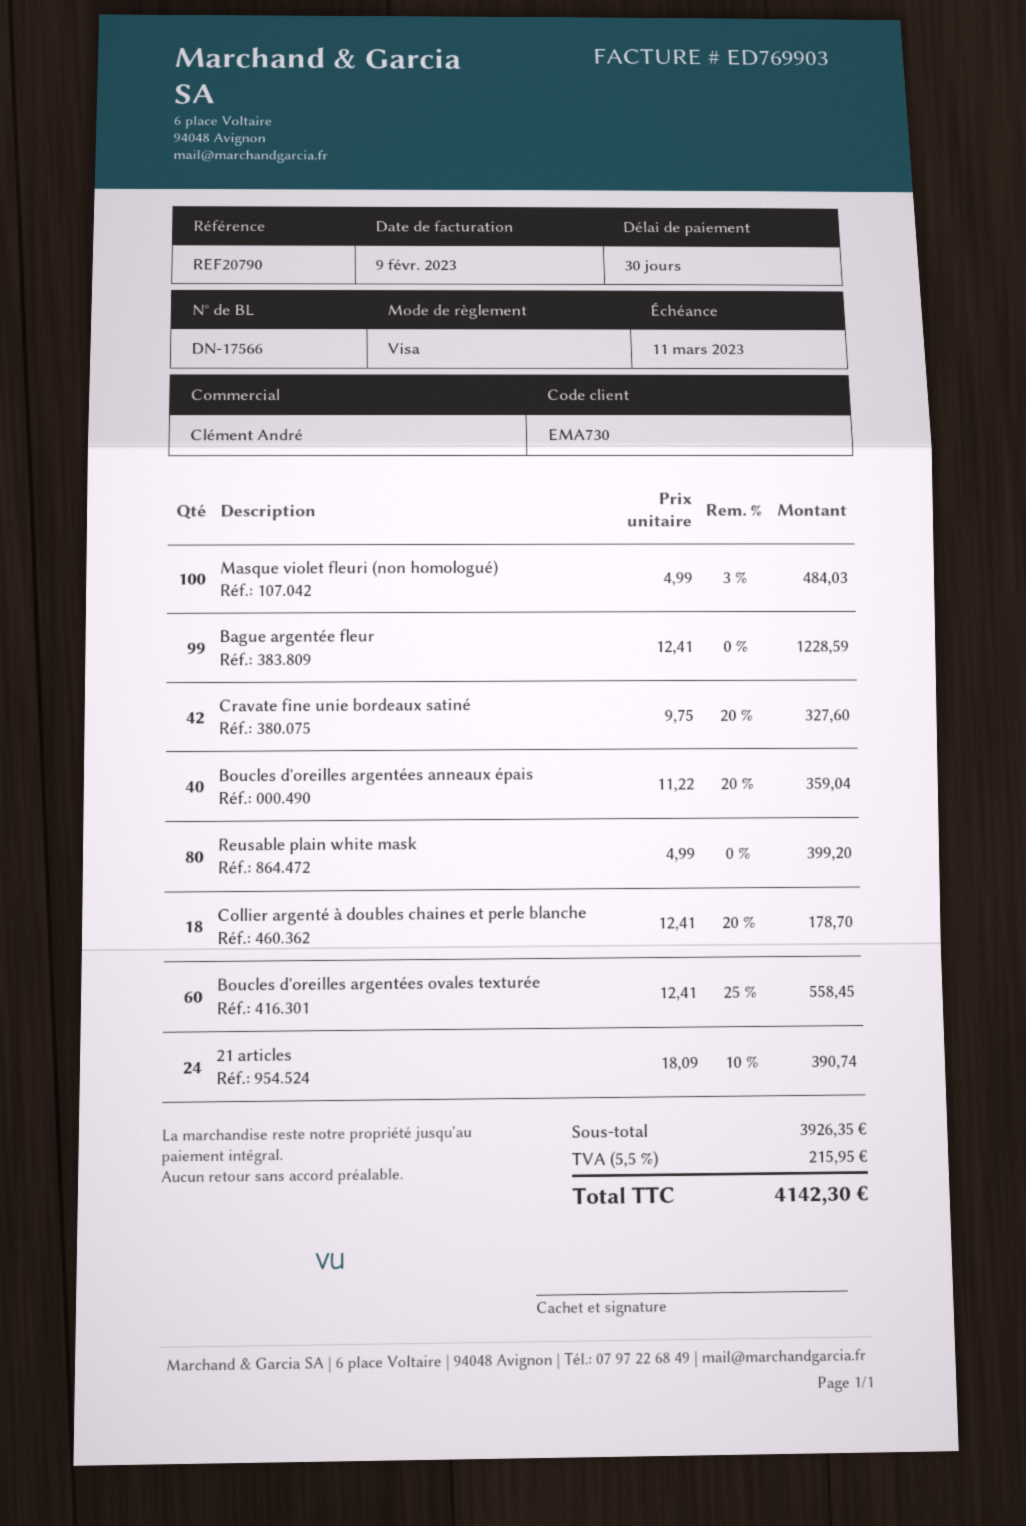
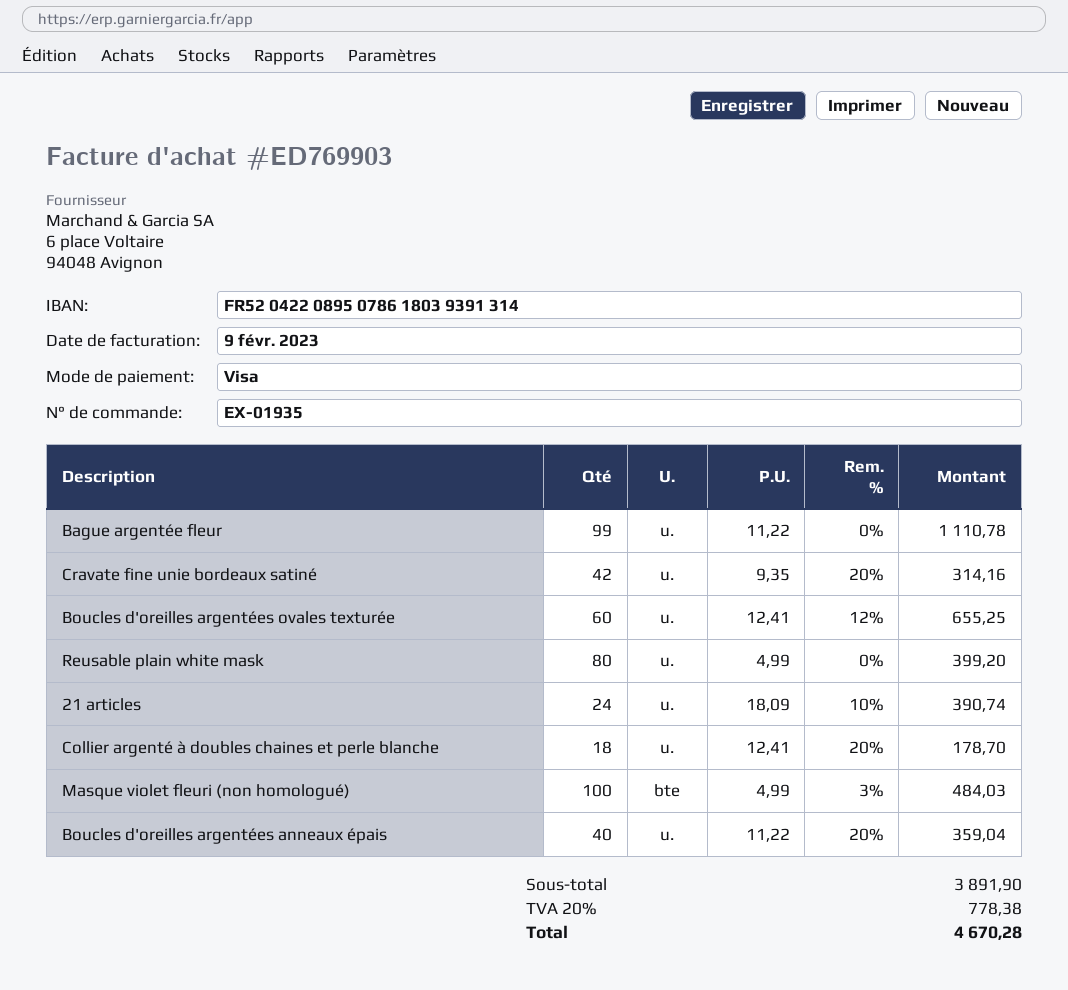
Bague argentée fleur: 99 x 12.41 = 1228.59 -> 99 x 11.22 = 1110.78
Cravate fine unie bordeaux satiné: 42 x 9.75 - 20% = 327.60 -> 42 x 9.35 - 20% = 314.16
Boucles d'oreilles argentées ovales texturée: 60 x 12.41 - 25% = 558.45 -> 60 x 12.41 - 12% = 655.25
subtotal: 3926.35 -> 3891.90
tax: 5.5% = 215.95 -> 20% = 778.38
total: 4142.30 -> 4670.28

